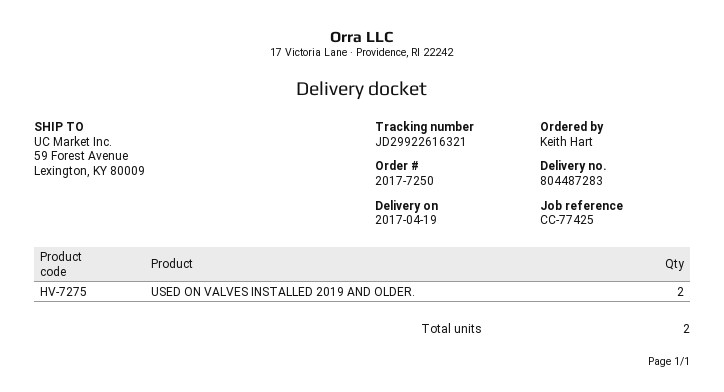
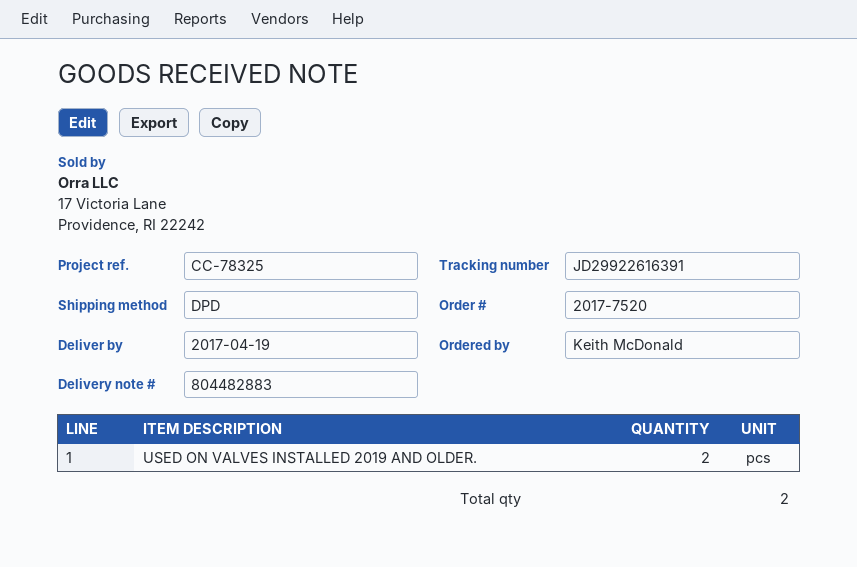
order number: 2017-7250 -> 2017-7520
delivery note number: 804487283 -> 804482883
reference: CC-77425 -> CC-78325
ordered by: Keith Hart -> Keith McDonald
tracking number: JD29922616321 -> JD29922616391

